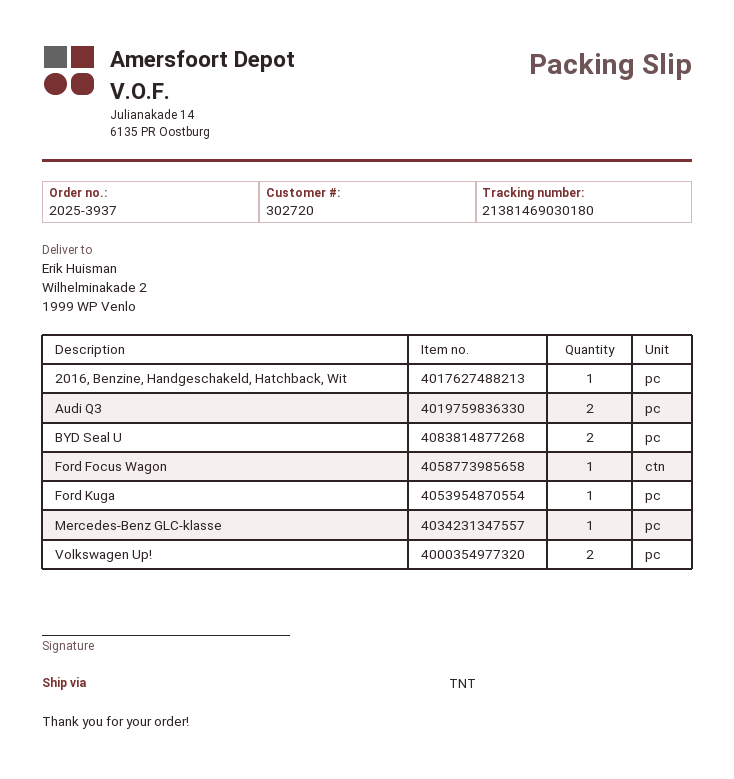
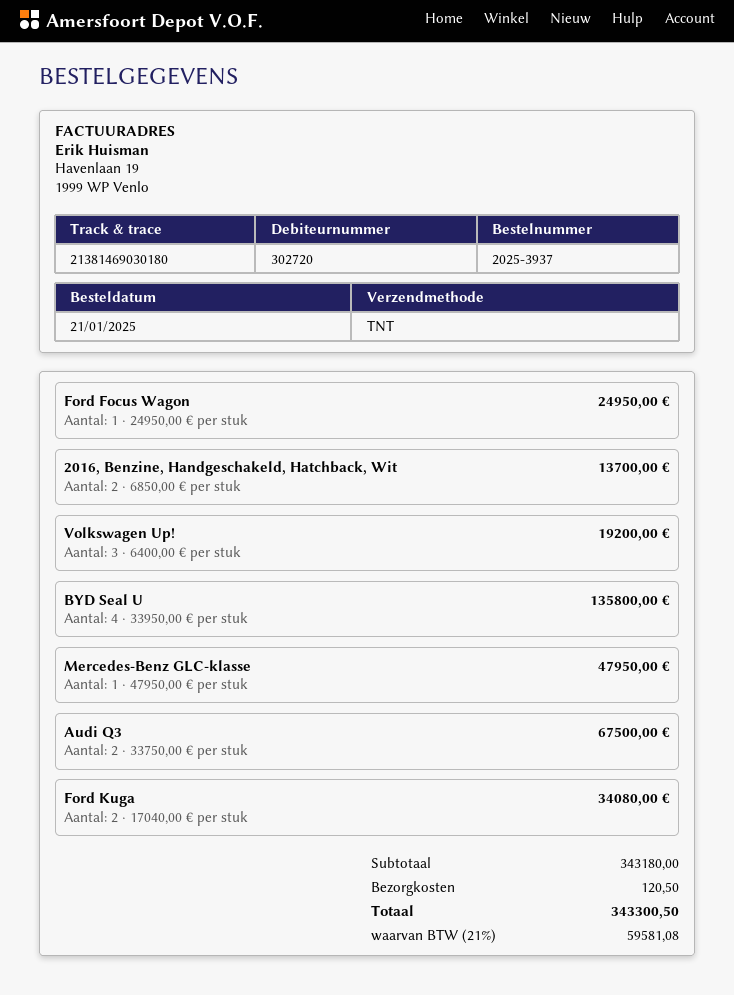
2016, Benzine, Handgeschakeld, Hatchback, Wit: 1 -> 2
BYD Seal U: 2 -> 4
Ford Kuga: 1 -> 2
Volkswagen Up!: 2 -> 3

